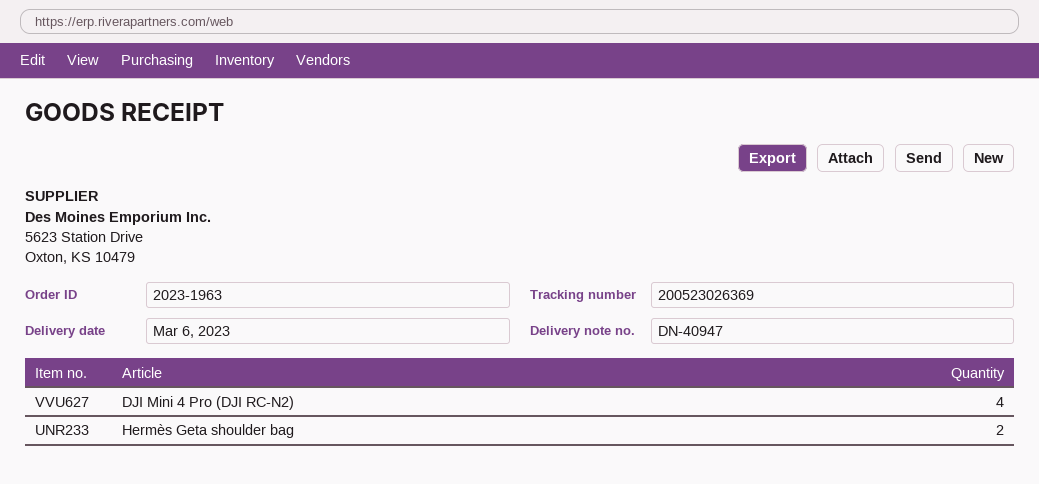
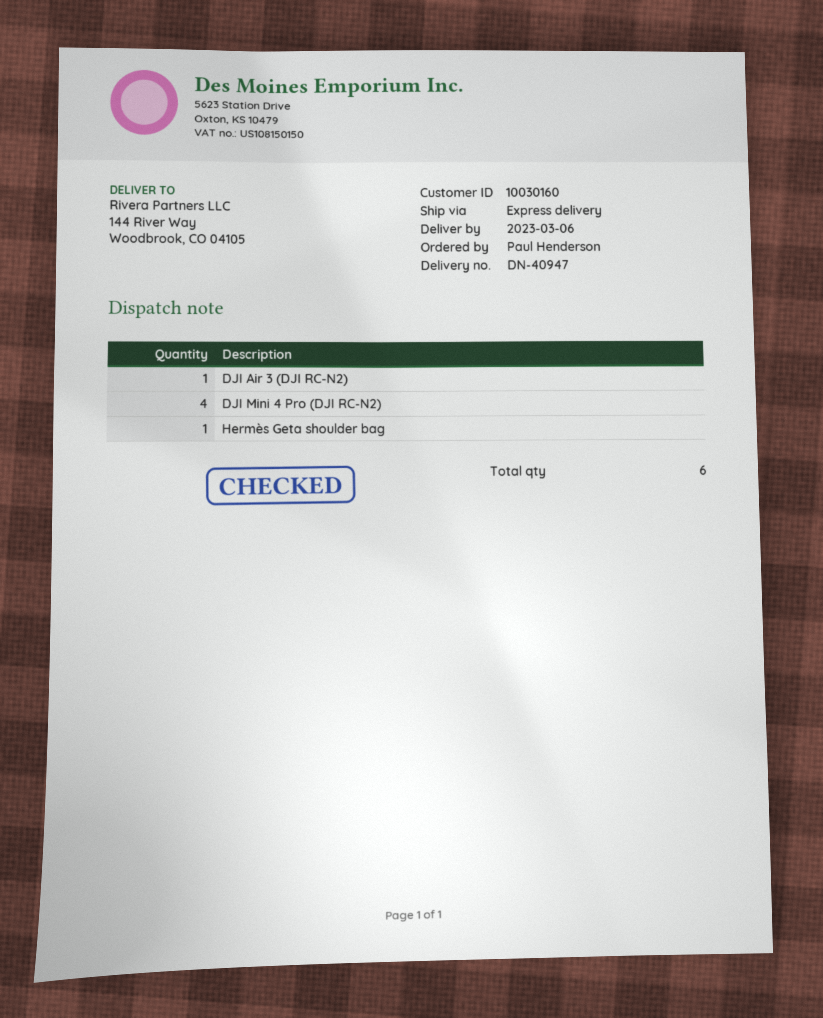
Hermès Geta shoulder bag: 2 -> 1
DJI Air 3 (DJI RC-N2): none -> 1

